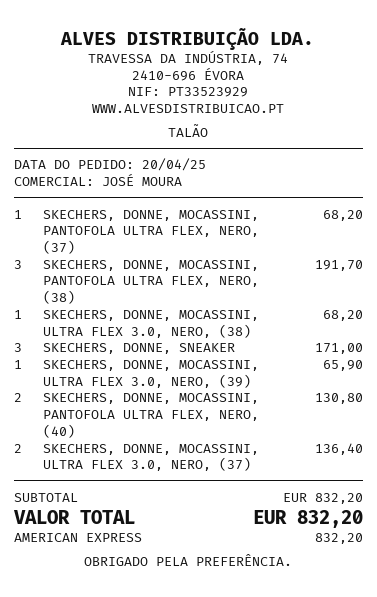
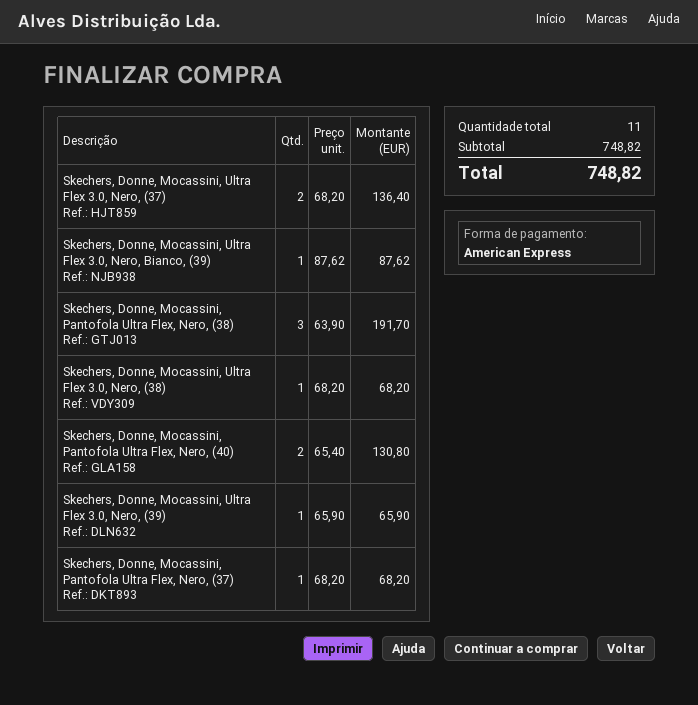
SKECHERS, DONNE, SNEAKER: 3 for 171.00 -> none
Skechers, Donne, Mocassini, Ultra Flex 3.0, Nero, Bianco, (39): none -> 1 for 87.62
subtotal: 832.20 -> 748.82
total: 832.20 -> 748.82

